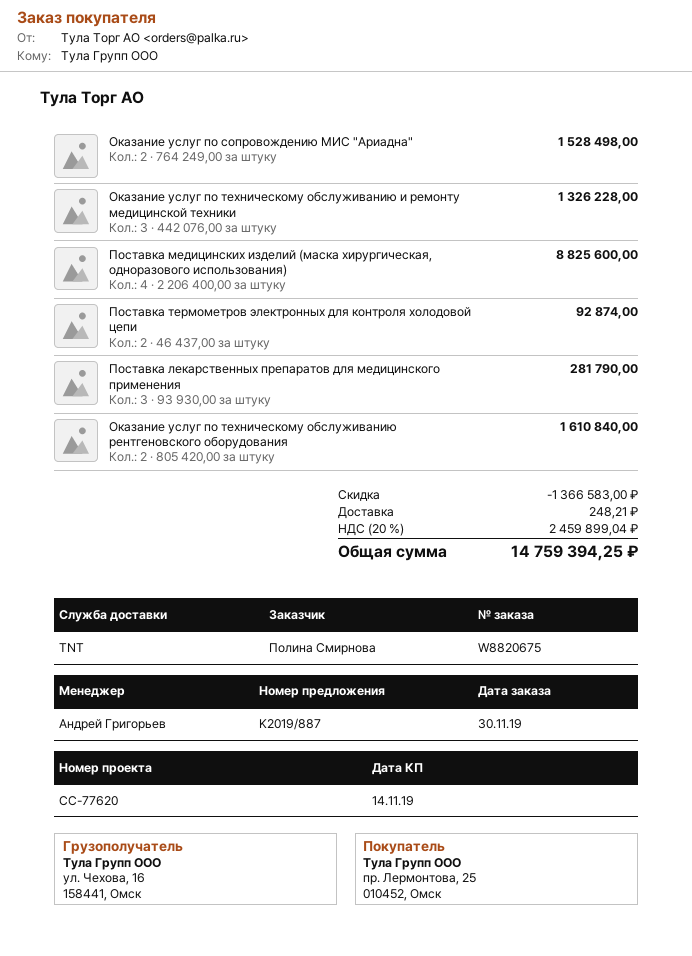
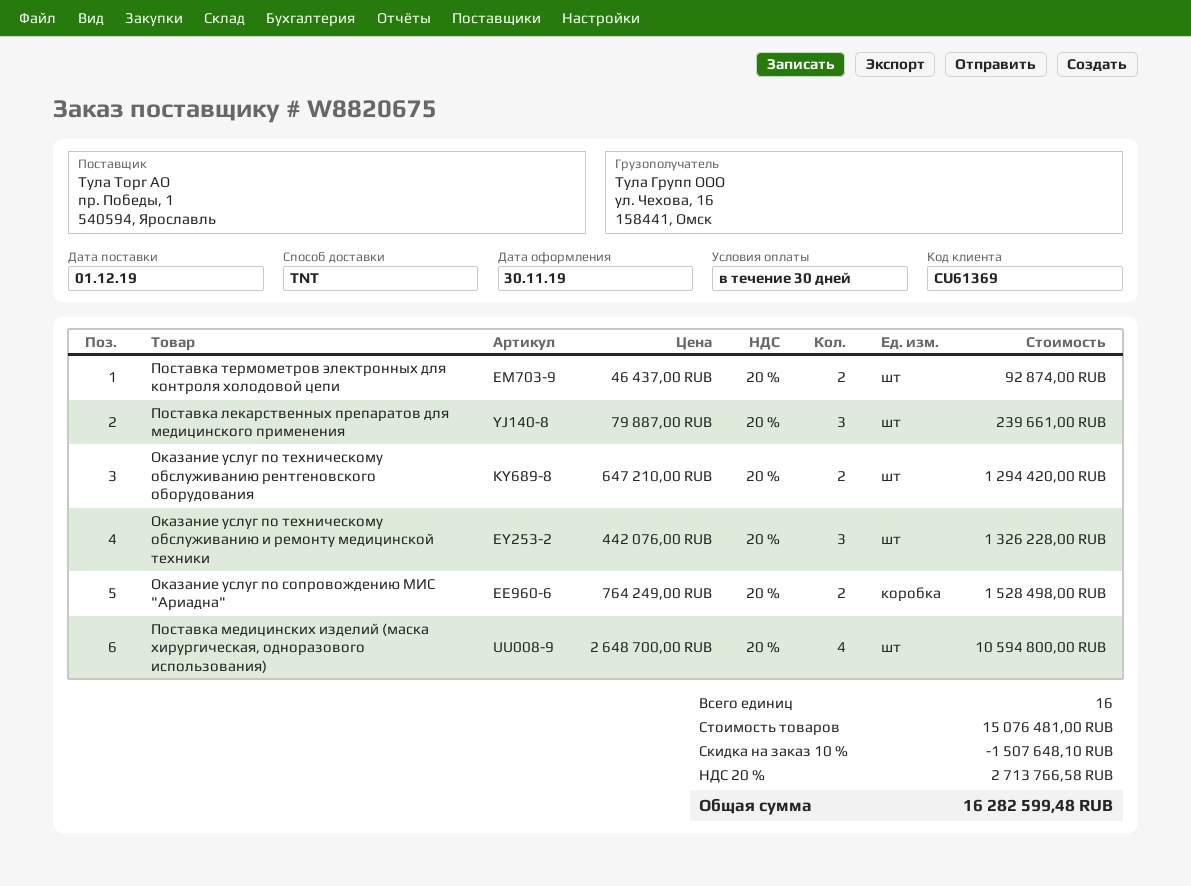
Поставка медицинских изделий (маска хирургическая, одноразового использования): 4 x 2206400.00 = 8825600.00 -> 4 x 2648700.00 = 10594800.00
Поставка лекарственных препаратов для медицинского применения: 3 x 93930.00 = 281790.00 -> 3 x 79887.00 = 239661.00
Оказание услуг по техническому обслуживанию рентгеновского оборудования: 2 x 805420.00 = 1610840.00 -> 2 x 647210.00 = 1294420.00
discount: 1366583.00 -> 1507648.10
shipping: 248.21 -> none
tax: 20% = 2459899.04 -> 20% = 2713766.58
total: 14759394.25 -> 16282599.48

